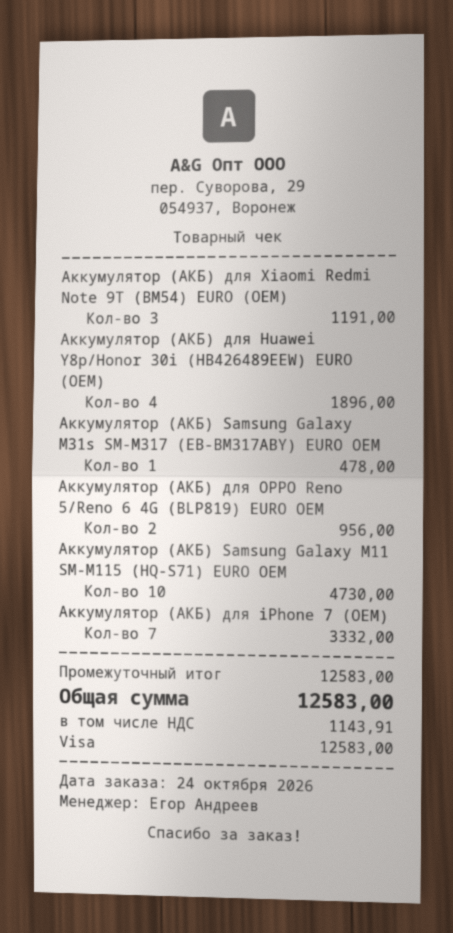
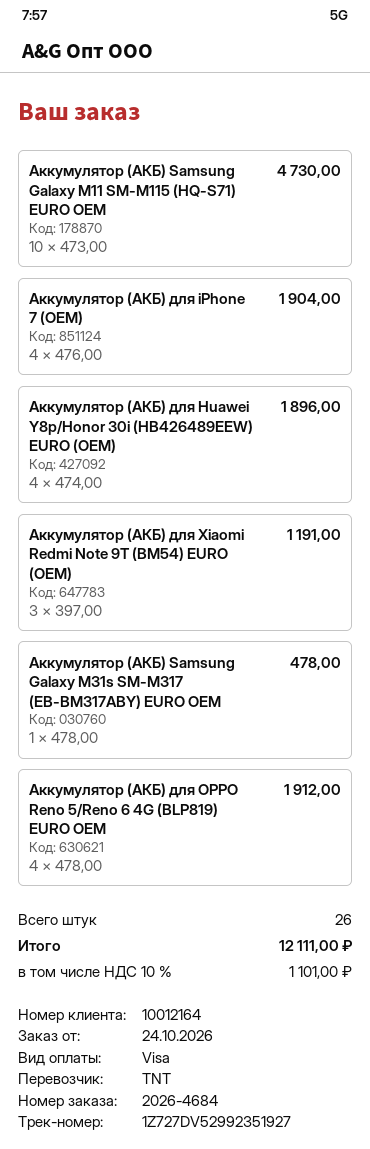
Аккумулятор (АКБ) для OPPO Reno 5/Reno 6 4G (BLP819) EURO OEM: 2 for 956.00 -> 4 for 1912.00
Аккумулятор (АКБ) для iPhone 7 (OEM): 7 for 3332.00 -> 4 for 1904.00
tax: 1143.91 -> 1101.00
total: 12583.00 -> 12111.00

